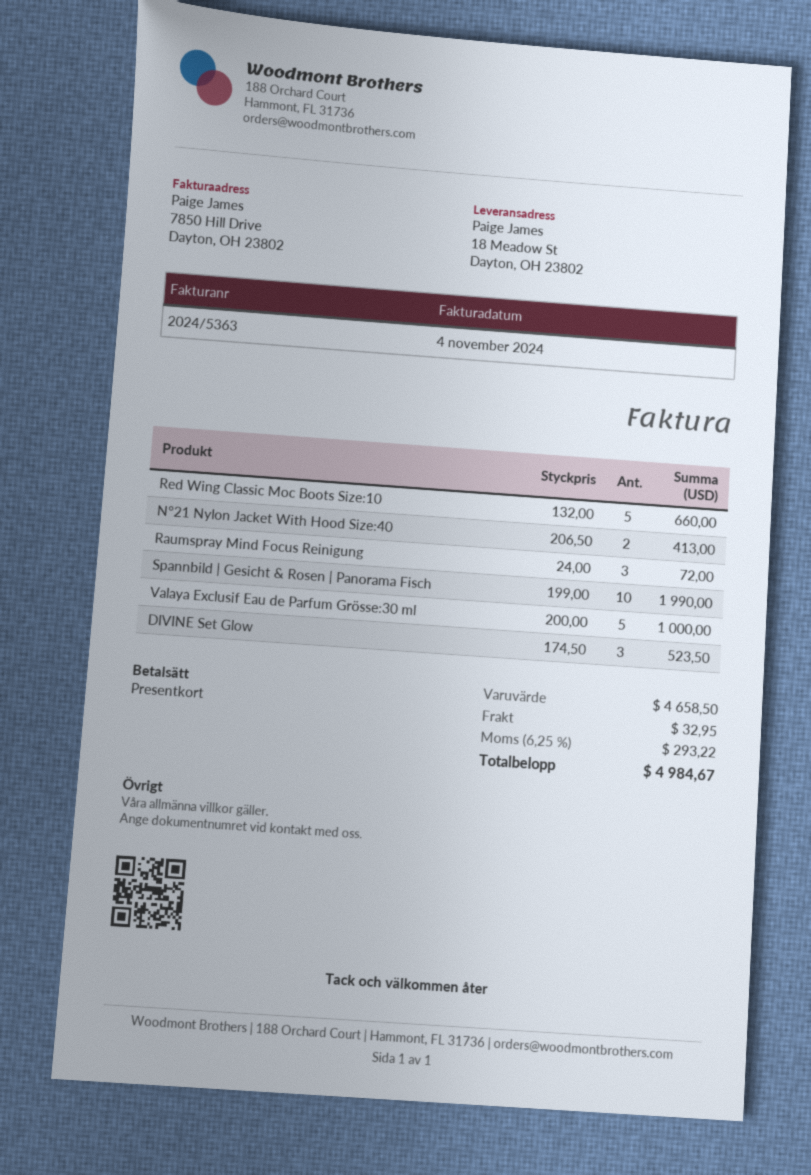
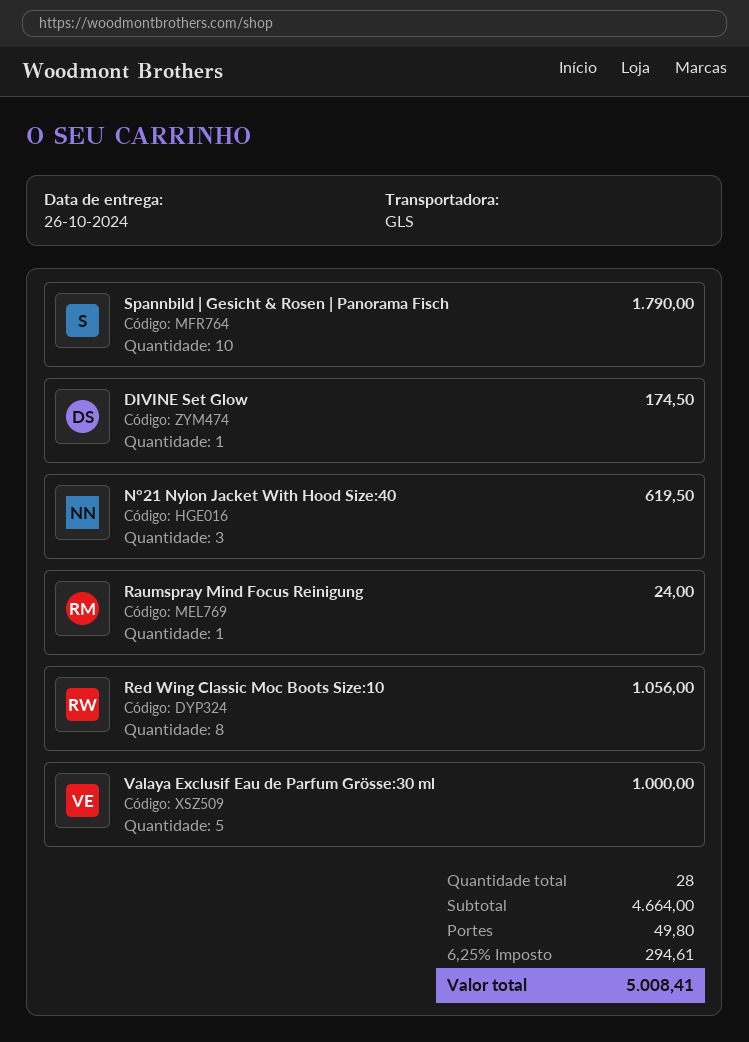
Red Wing Classic Moc Boots Size:10: 5 for 660.00 -> 8 for 1056.00
N°21 Nylon Jacket With Hood Size:40: 2 for 413.00 -> 3 for 619.50
Raumspray Mind Focus Reinigung: 3 for 72.00 -> 1 for 24.00
Spannbild | Gesicht & Rosen | Panorama Fisch: 10 for 1990.00 -> 10 for 1790.00
DIVINE Set Glow: 3 for 523.50 -> 1 for 174.50
subtotal: 4658.50 -> 4664.00
shipping: 32.95 -> 49.80
tax: 6.25% = 293.22 -> 6.25% = 294.61
total: 4984.67 -> 5008.41

